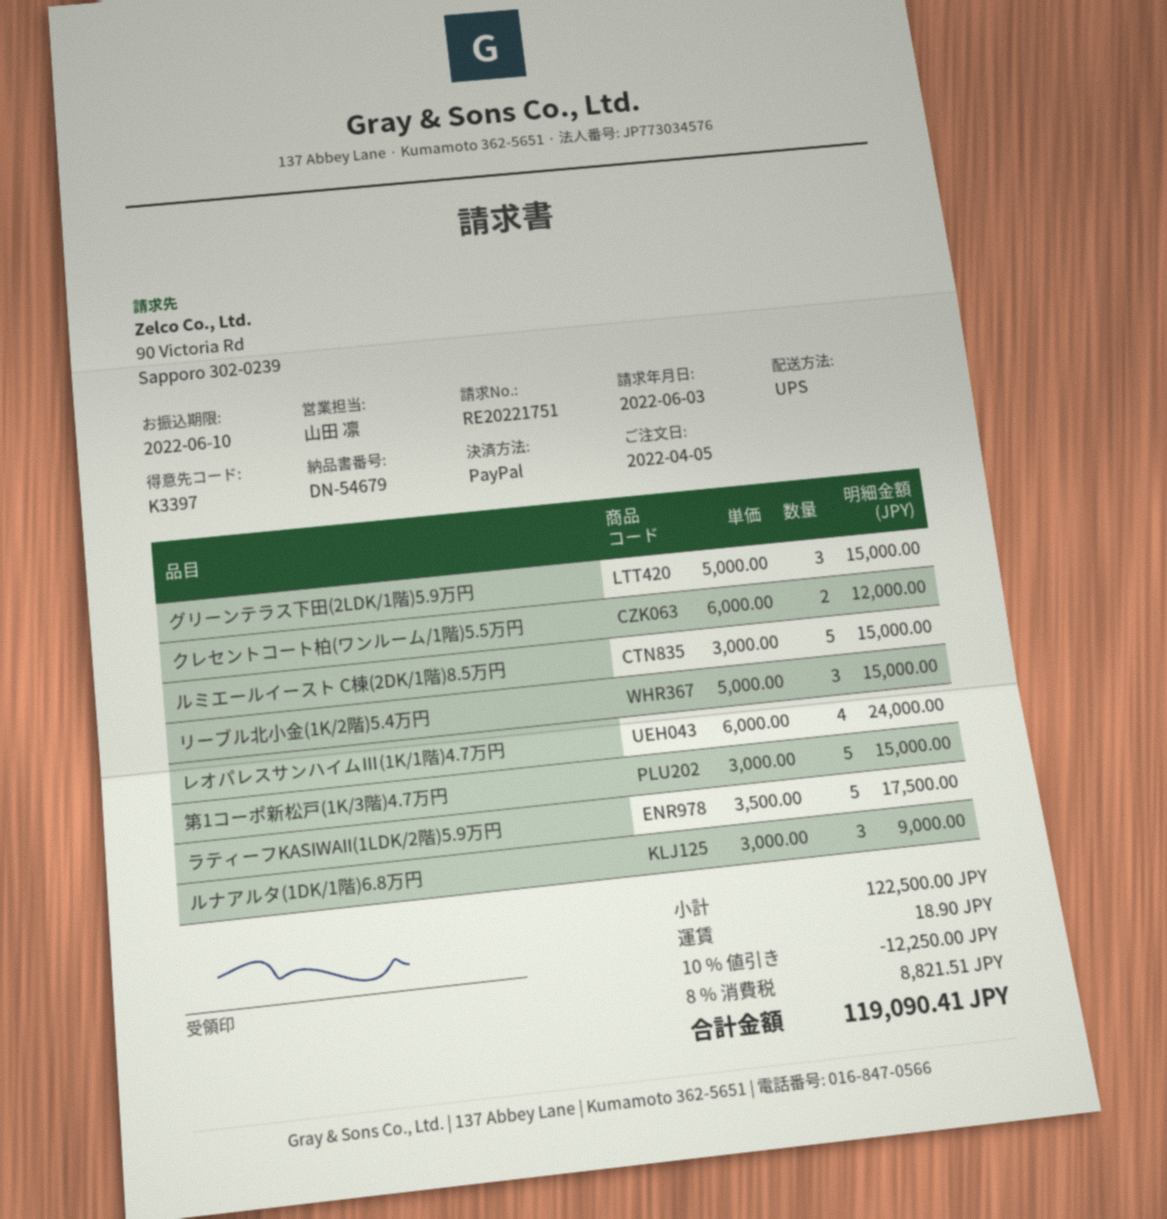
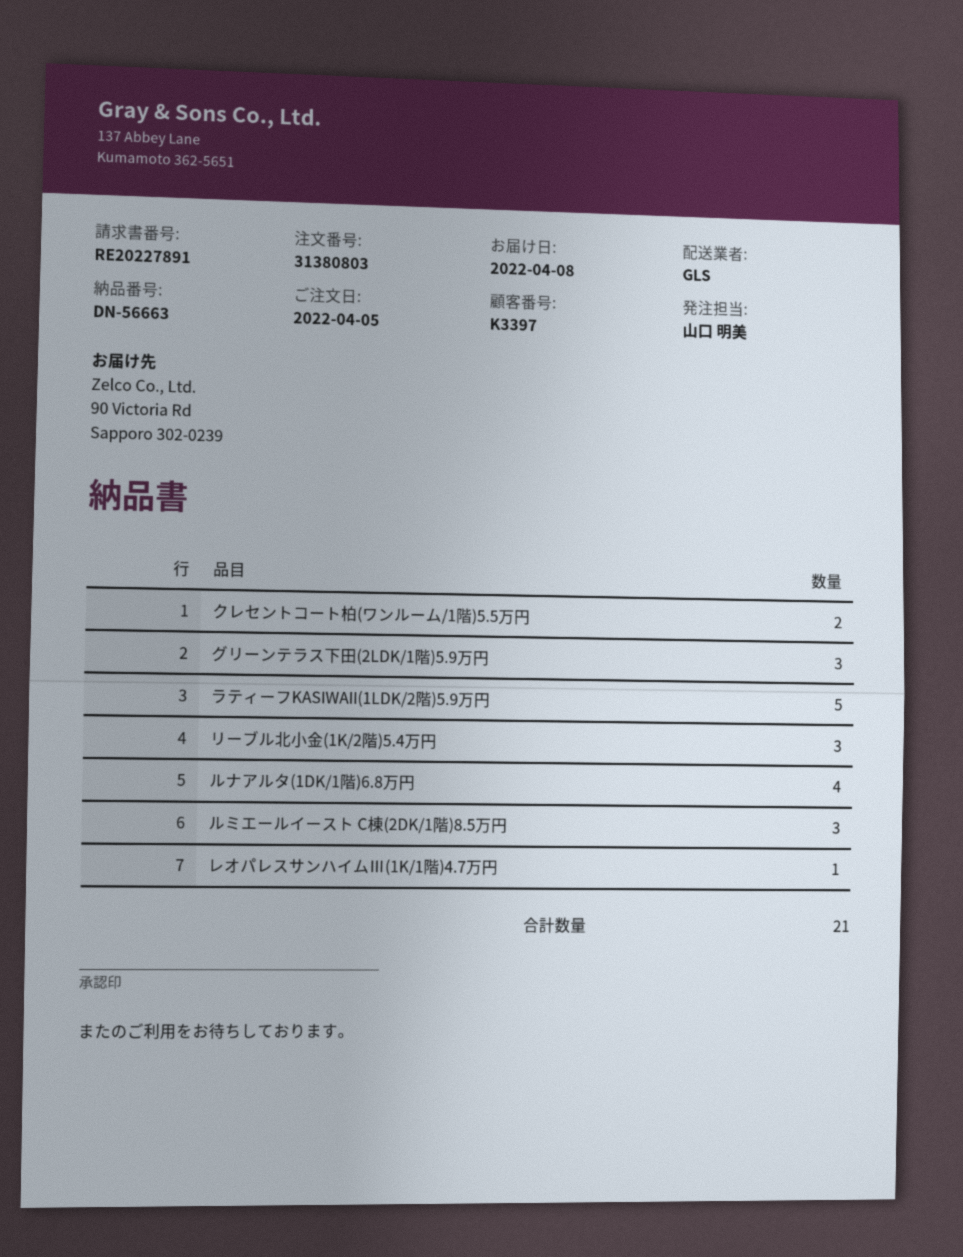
delivery note number: DN-54679 -> DN-56663
invoice number: RE20221751 -> RE20227891
shipping method: UPS -> GLS
ルミエールイースト C棟(2DK/1階)8.5万円: 5 -> 3
レオパレスサンハイムⅢ(1K/1階)4.7万円: 4 -> 1
第1コーポ新松戸(1K/3階)4.7万円: 5 -> none
ルナアルタ(1DK/1階)6.8万円: 3 -> 4

